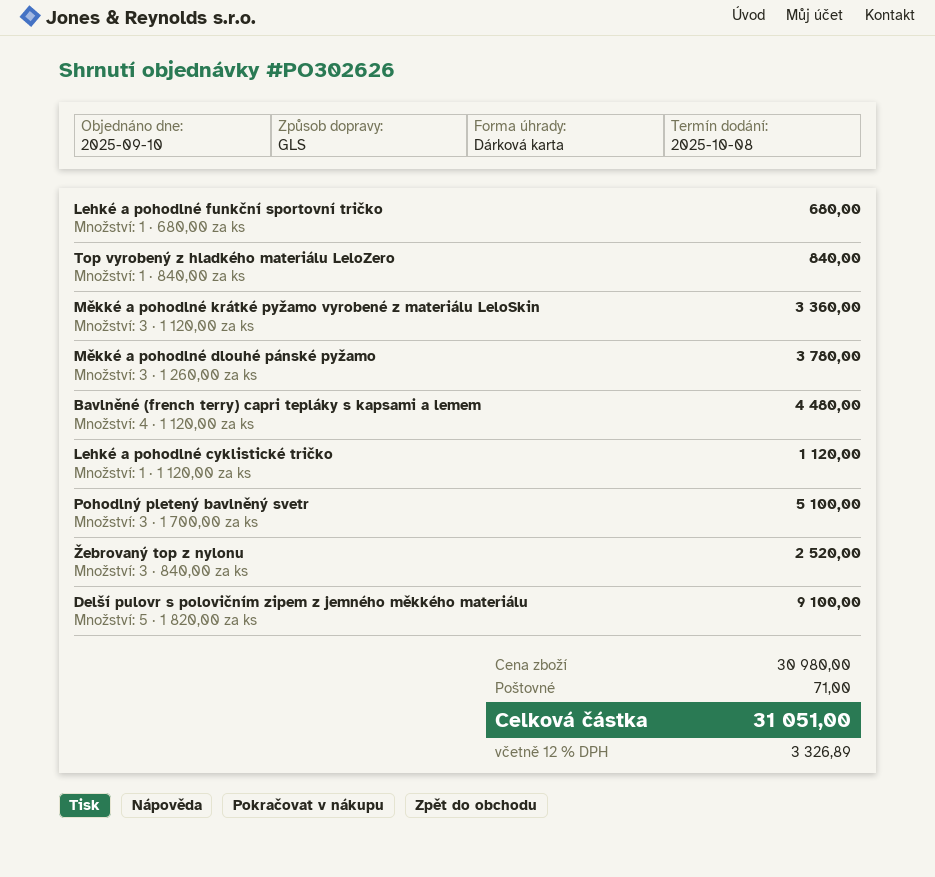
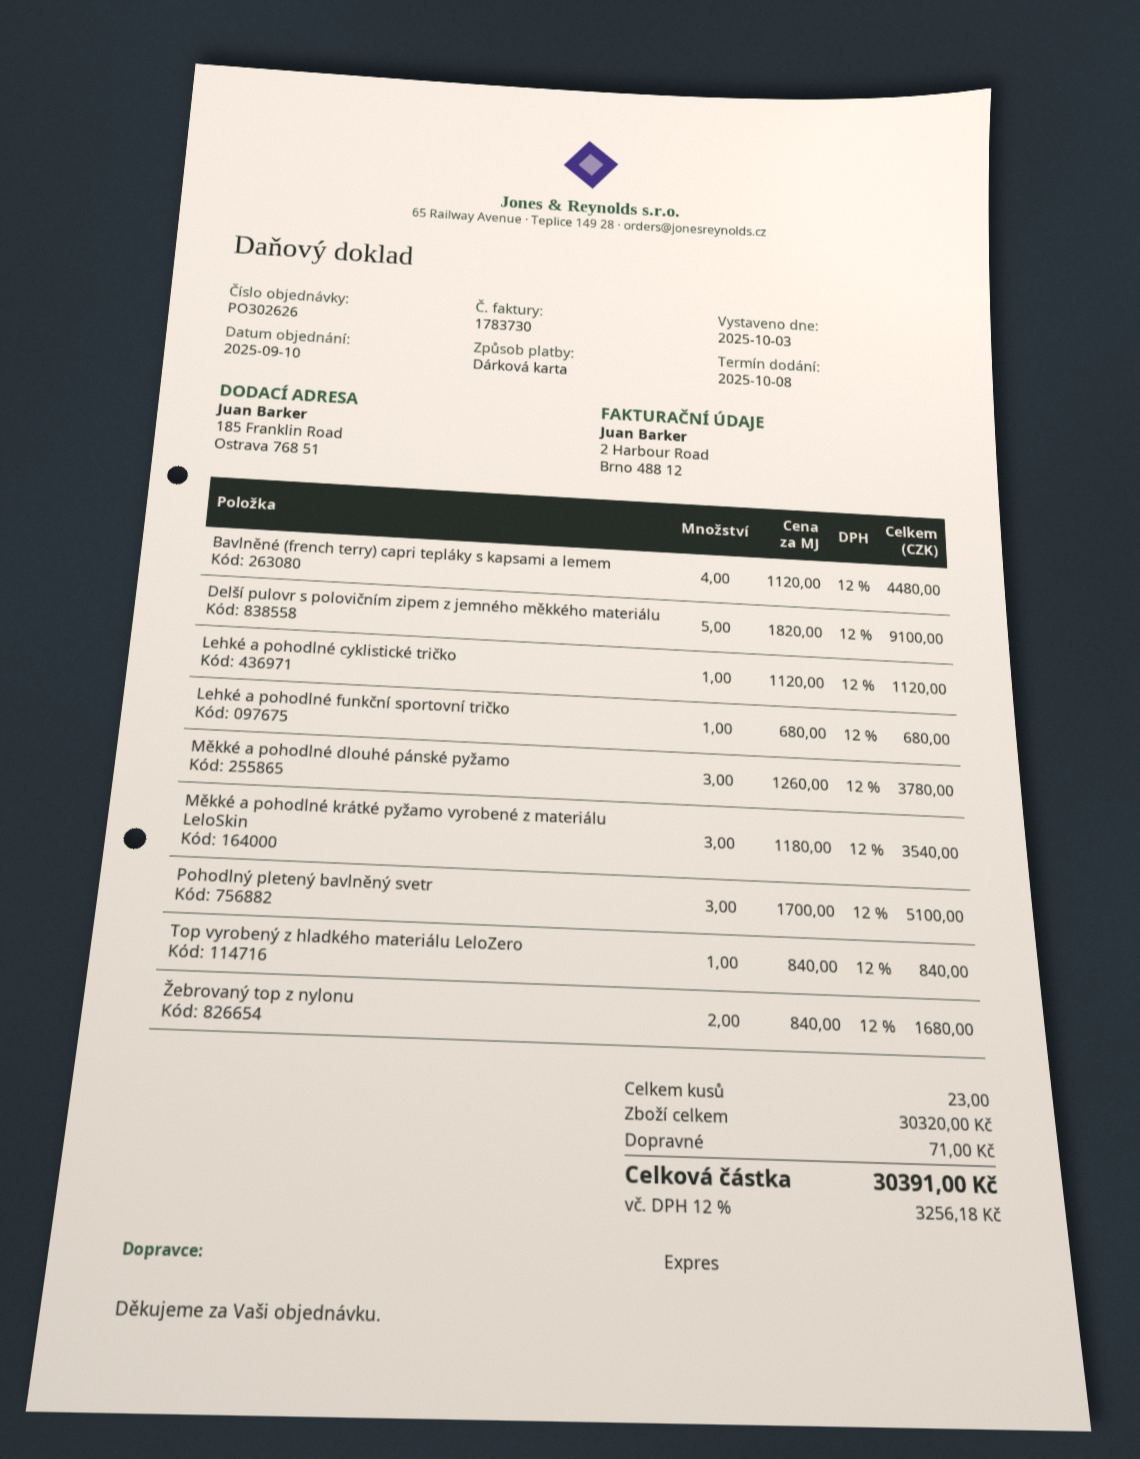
shipping method: GLS -> express
Měkké a pohodlné krátké pyžamo vyrobené z materiálu LeloSkin: 3 x 1120.00 = 3360.00 -> 3 x 1180.00 = 3540.00
Žebrovaný top z nylonu: 3 x 840.00 = 2520.00 -> 2 x 840.00 = 1680.00
subtotal: 30980.00 -> 30320.00
tax: 12% = 3326.89 -> 12% = 3256.18
total: 31051.00 -> 30391.00

